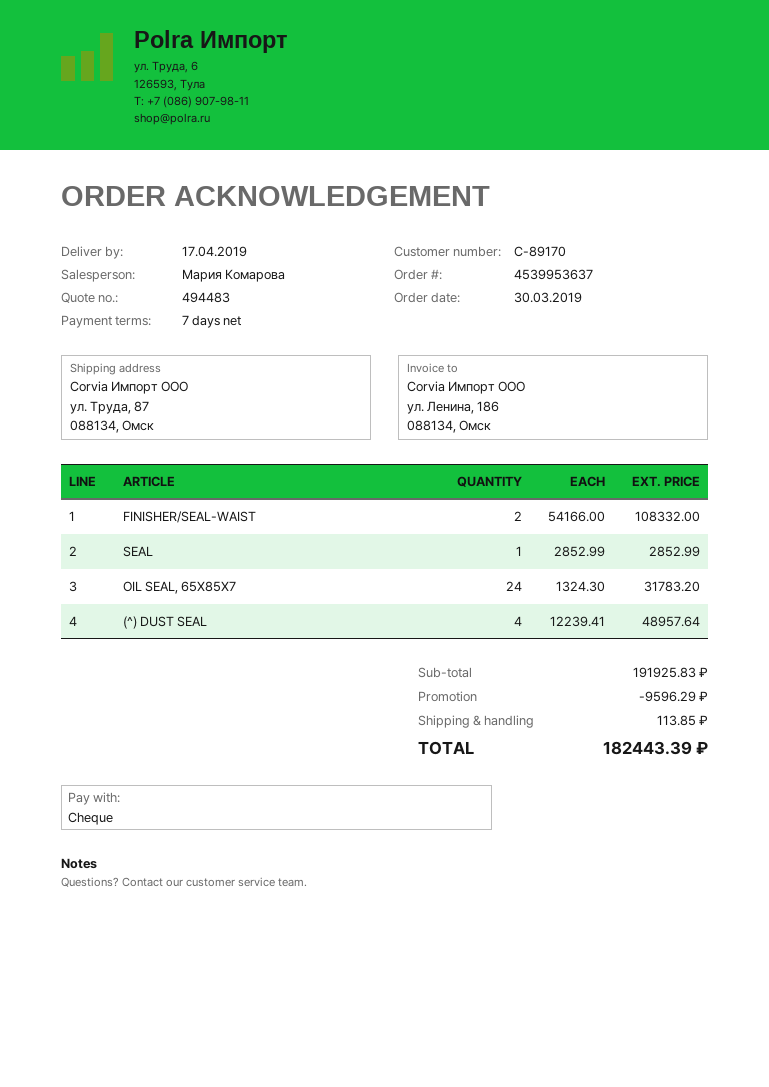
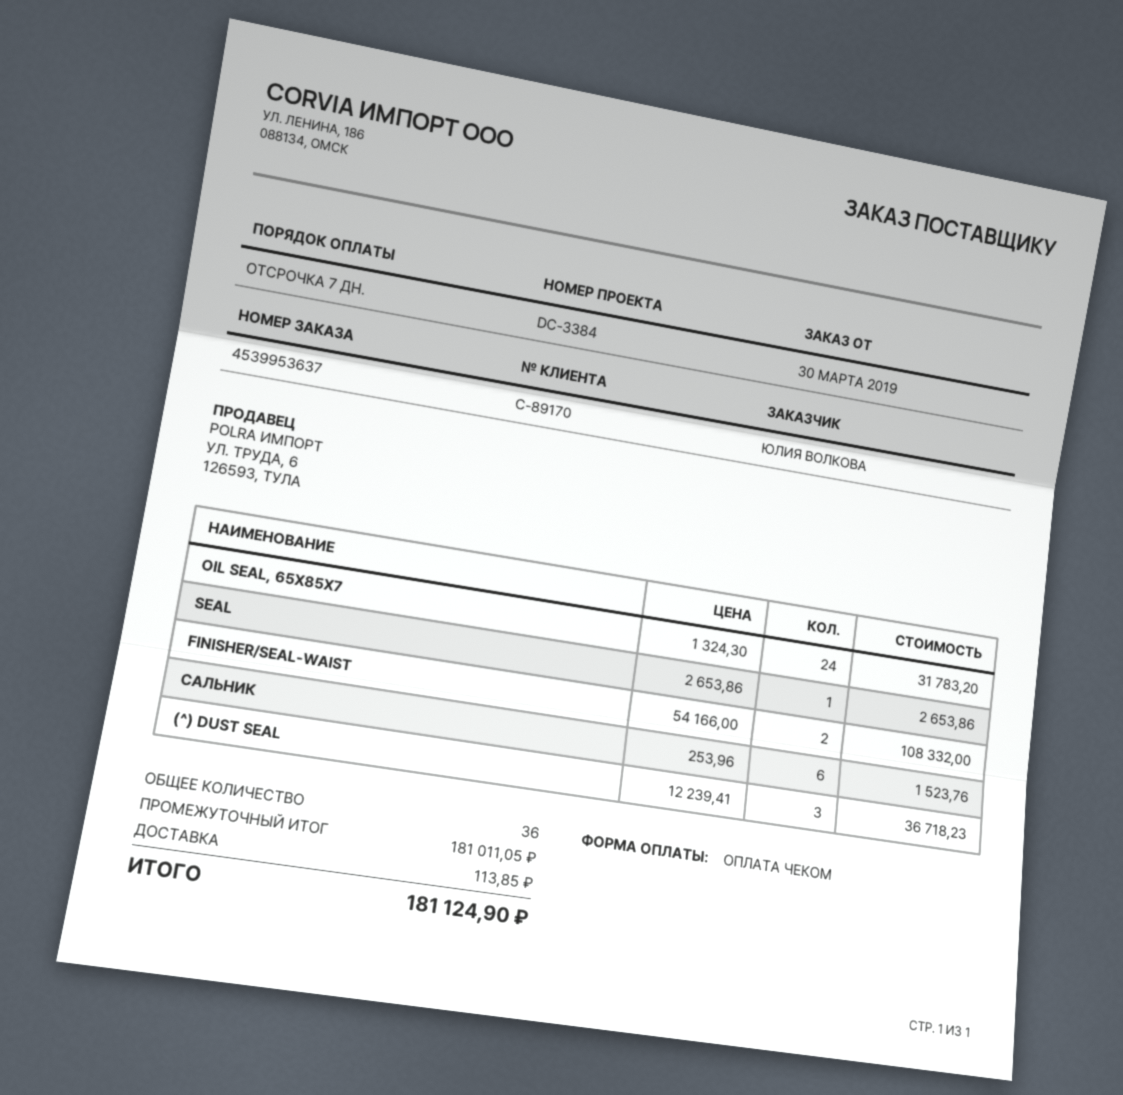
SEAL: 1 x 2852.99 = 2852.99 -> 1 x 2653.86 = 2653.86
(^) DUST SEAL: 4 x 12239.41 = 48957.64 -> 3 x 12239.41 = 36718.23
САЛЬНИК: none -> 6 x 253.96 = 1523.76
subtotal: 191925.83 -> 181011.05
discount: 9596.29 -> none
total: 182443.39 -> 181124.90

